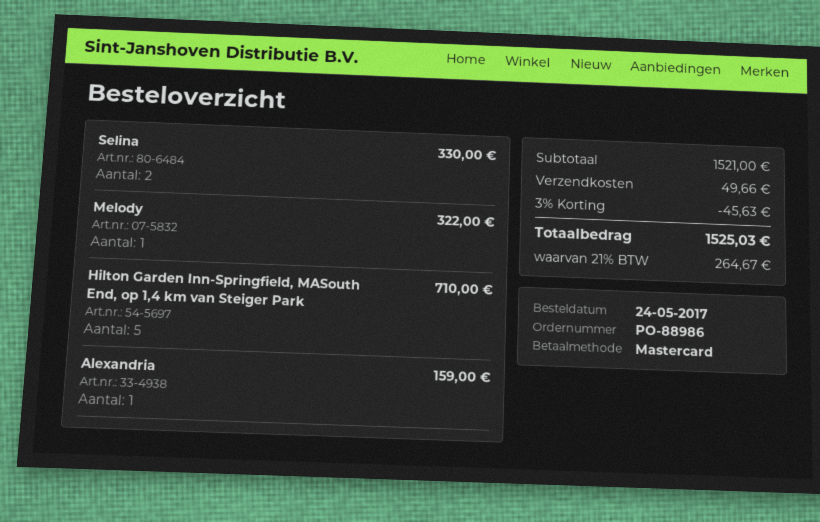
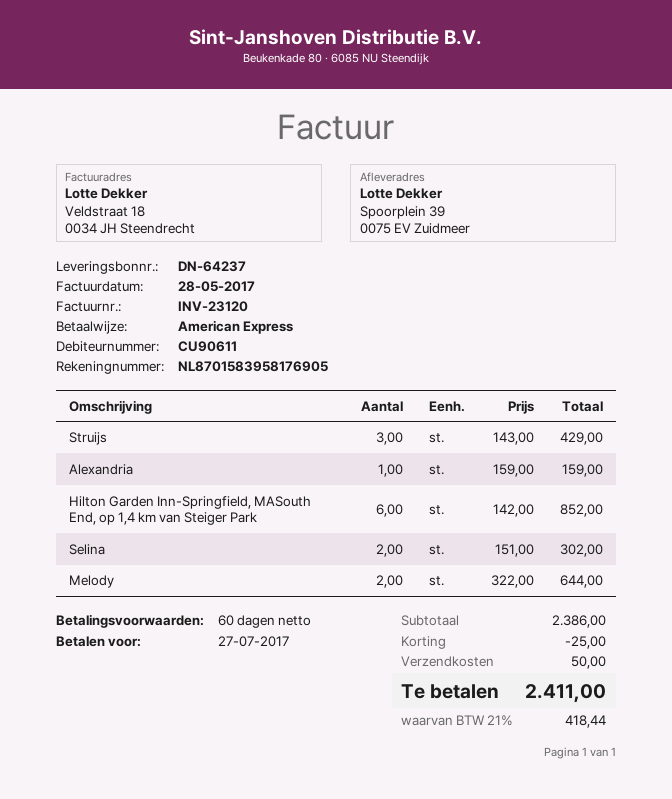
payment method: Mastercard -> American Express
Selina: 2 for 330.00 -> 2 for 302.00
Melody: 1 for 322.00 -> 2 for 644.00
Hilton Garden Inn-Springfield, MASouth End, op 1,4 km van Steiger Park: 5 for 710.00 -> 6 for 852.00
Struijs: none -> 3 for 429.00
subtotal: 1521.00 -> 2386.00
discount: 45.63 -> 25.00
shipping: 49.66 -> 50.00
tax: 21% = 264.67 -> 21% = 418.44
total: 1525.03 -> 2411.00

